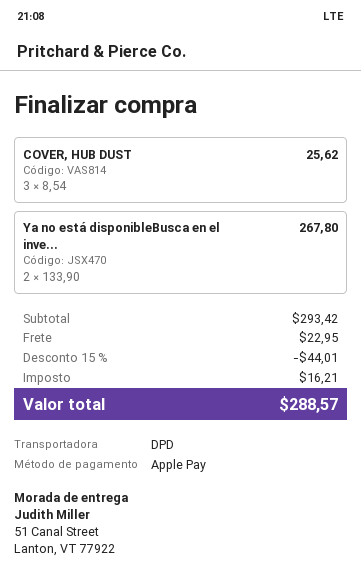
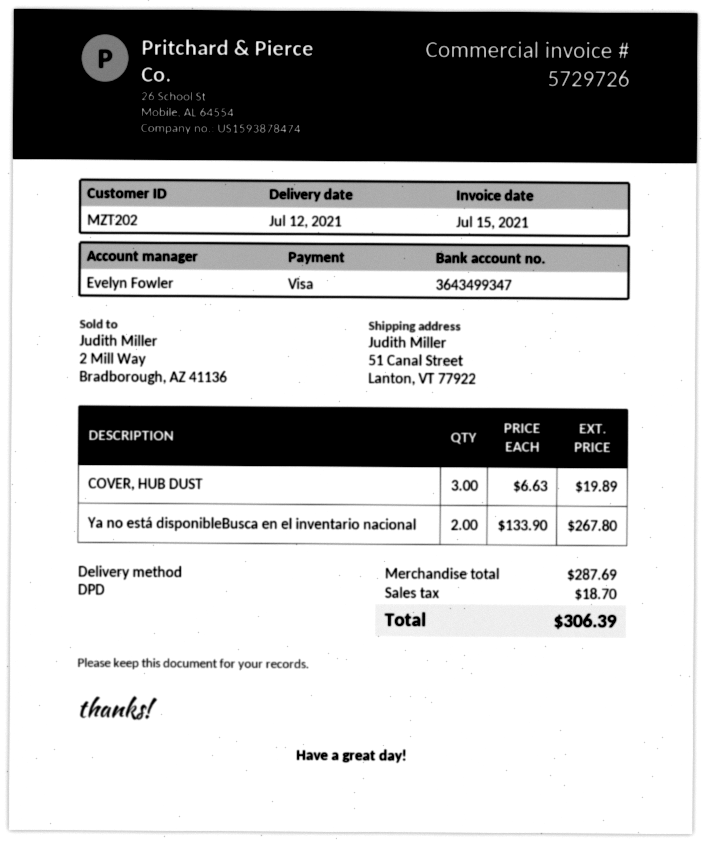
payment method: Apple Pay -> Visa
COVER, HUB DUST: 3 x 8.54 = 25.62 -> 3 x 6.63 = 19.89
subtotal: 293.42 -> 287.69
discount: 15% = 44.01 -> none
shipping: 22.95 -> none
tax: 16.21 -> 18.70
total: 288.57 -> 306.39

